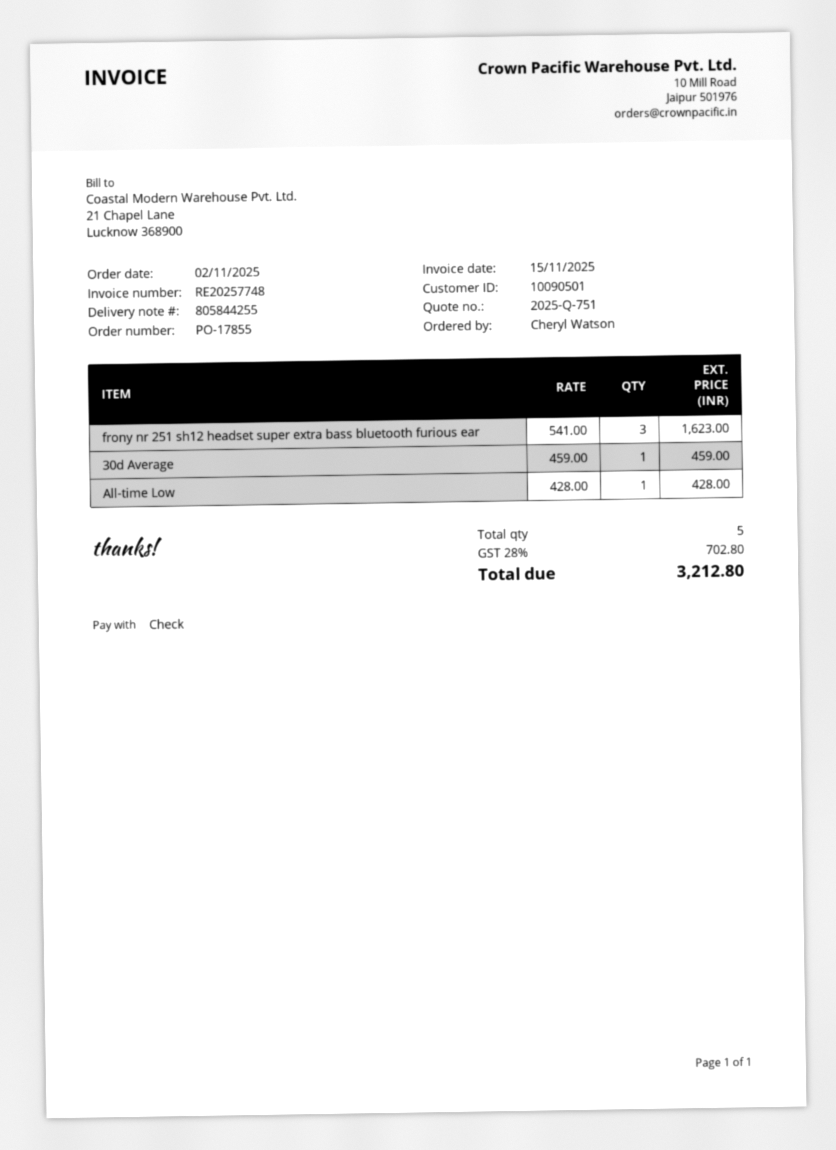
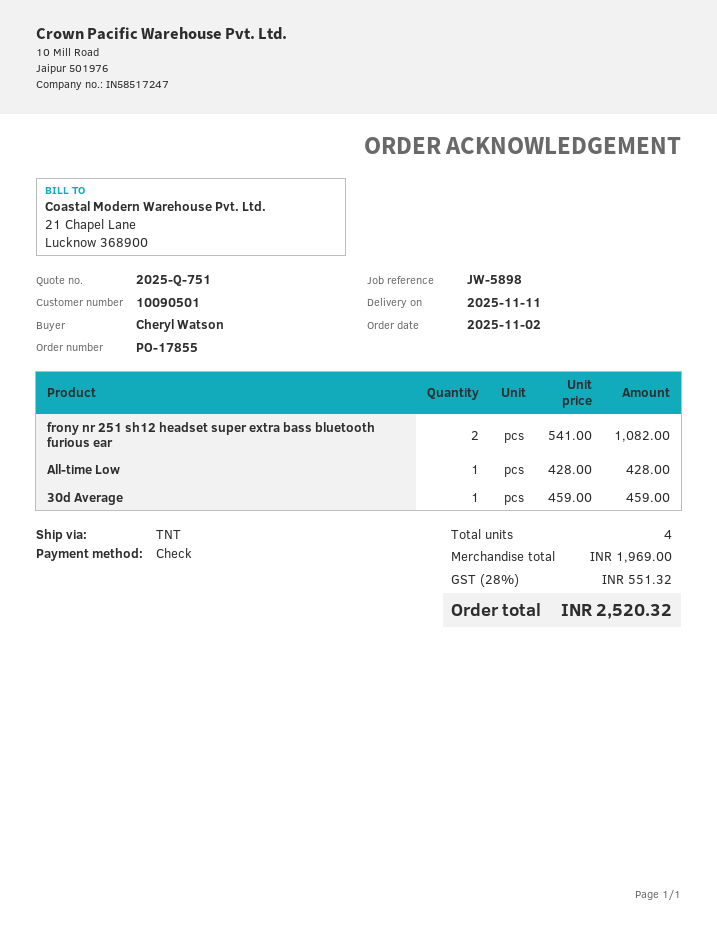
frony nr 251 sh12 headset super extra bass bluetooth furious ear: 3 x 541.00 = 1623.00 -> 2 x 541.00 = 1082.00
total quantity: 5 -> 4
tax: 28% = 702.80 -> 28% = 551.32
total: 3212.80 -> 2520.32

